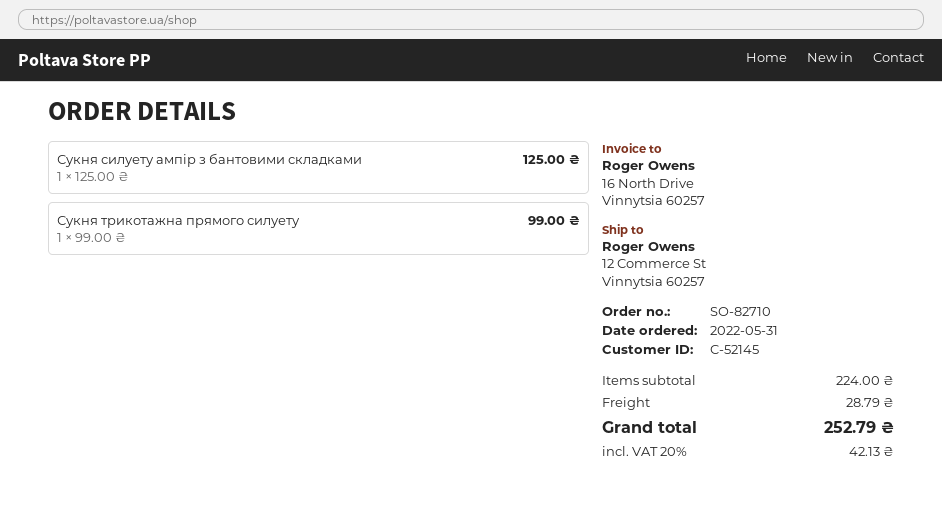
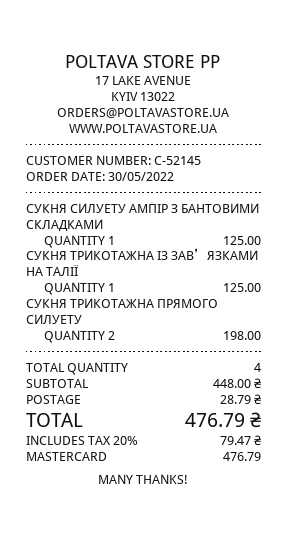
order date: 2022-05-31 -> 2022-05-30
Сукня трикотажна прямого силуету: 1 for 99.00 -> 2 for 198.00
СУКНЯ ТРИКОТАЖНА ІЗ ЗАВ’ЯЗКАМИ НА ТАЛІЇ: none -> 1 for 125.00
subtotal: 224.00 -> 448.00
tax: 20% = 42.13 -> 20% = 79.47
total: 252.79 -> 476.79

